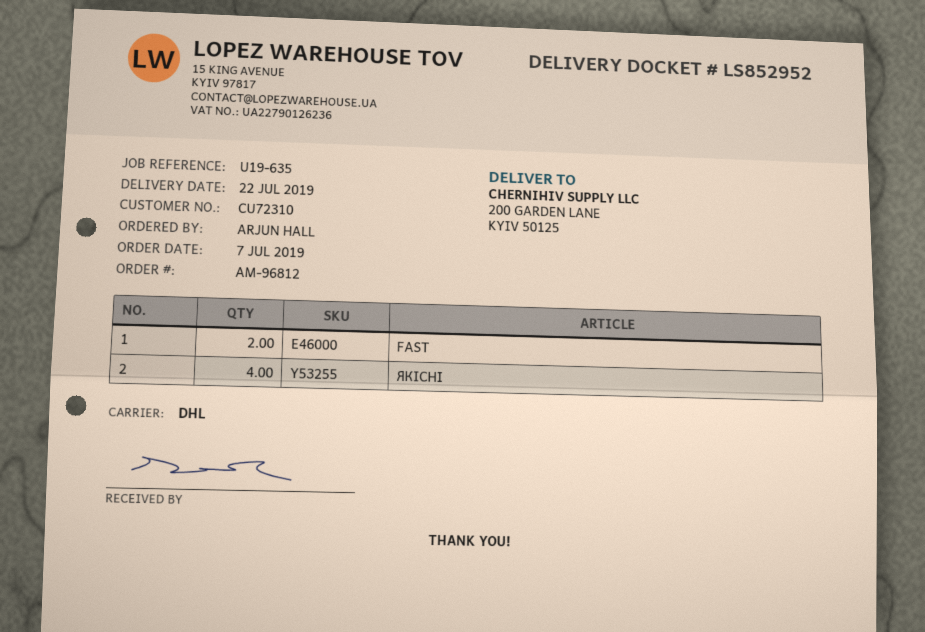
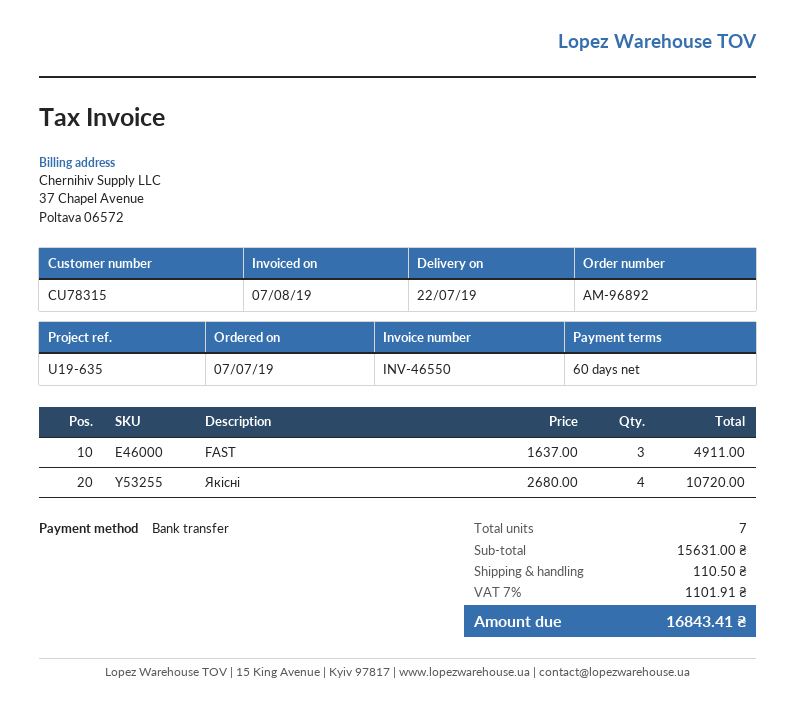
order number: AM-96812 -> AM-96892
customer number: CU72310 -> CU78315
FAST: 2 -> 3

